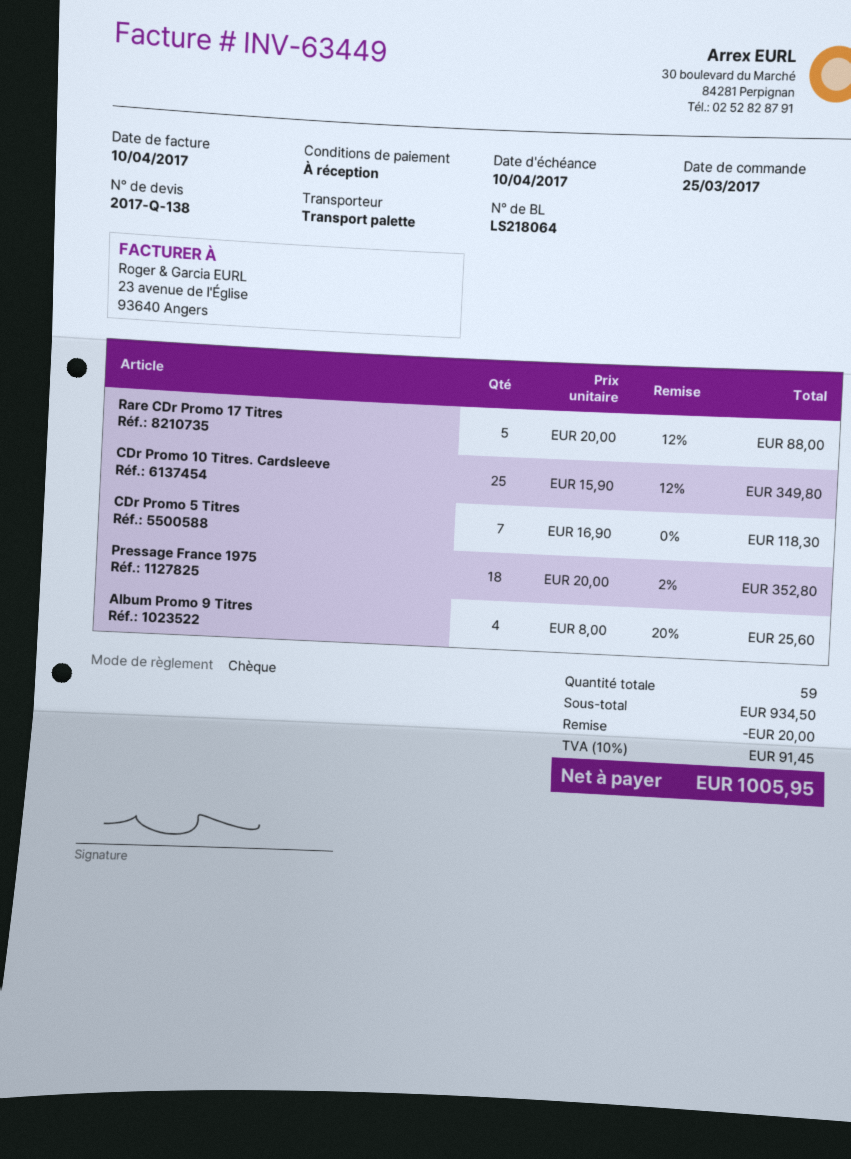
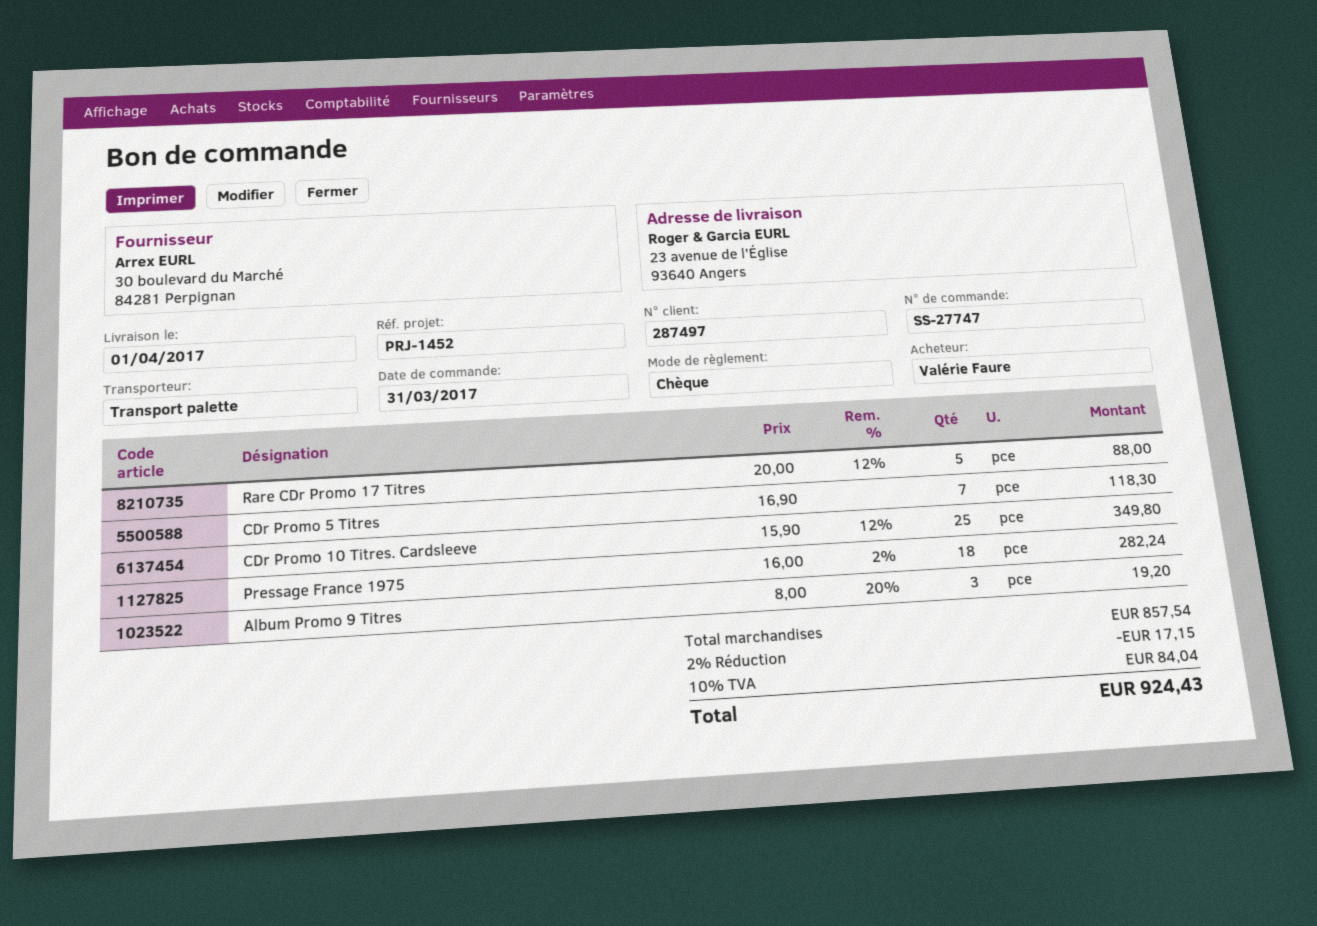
order date: 2017-03-25 -> 2017-03-31
Pressage France 1975: 18 x 20.00 - 2% = 352.80 -> 18 x 16.00 - 2% = 282.24
Album Promo 9 Titres: 4 x 8.00 - 20% = 25.60 -> 3 x 8.00 - 20% = 19.20
subtotal: 934.50 -> 857.54
discount: 20.00 -> 17.15
tax: 10% = 91.45 -> 10% = 84.04
total: 1005.95 -> 924.43

